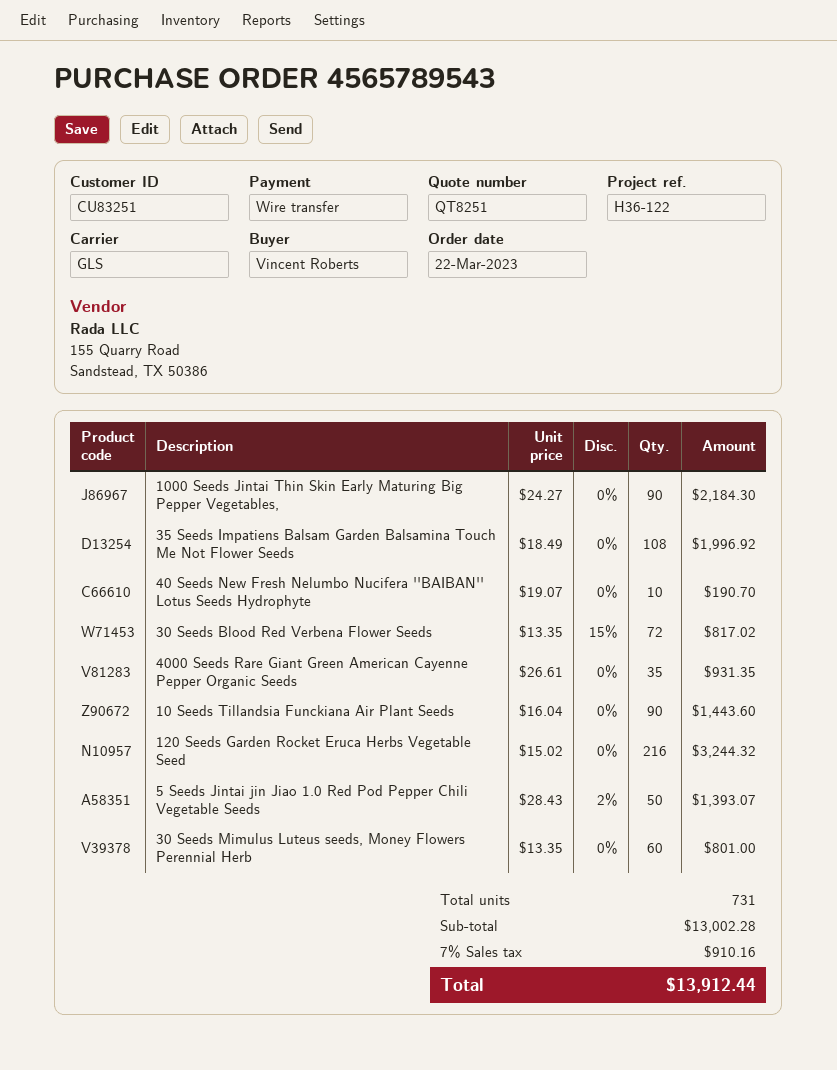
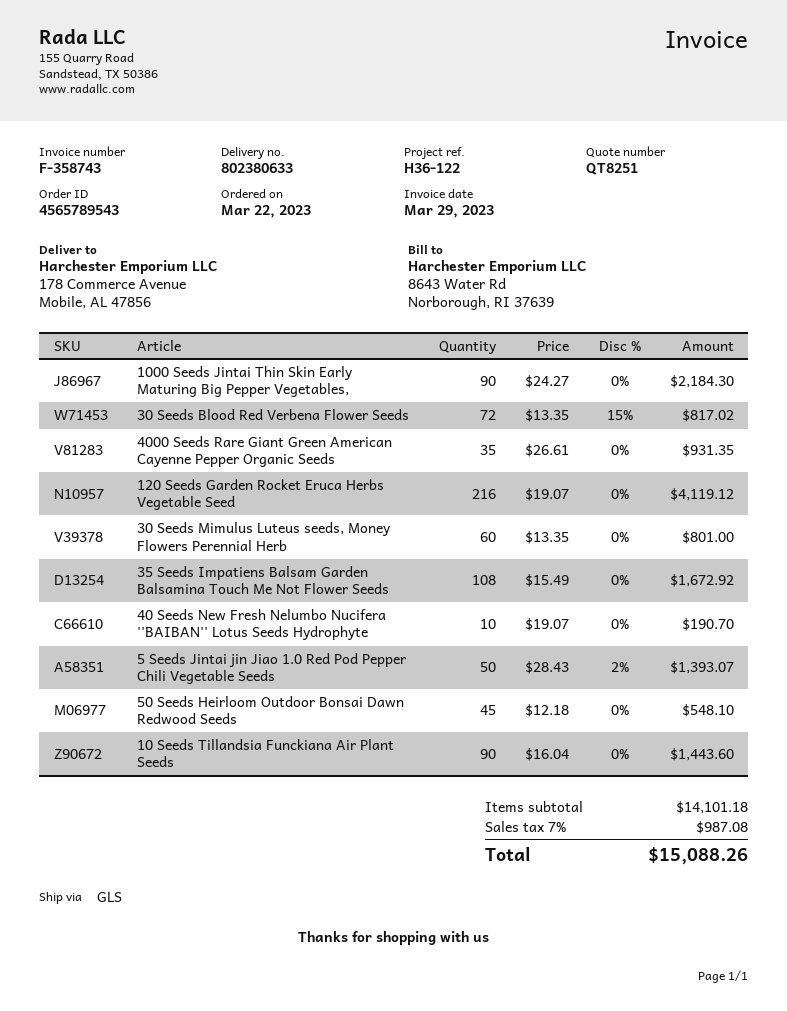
35 Seeds Impatiens Balsam Garden Balsamina Touch Me Not Flower Seeds: 108 x 18.49 = 1996.92 -> 108 x 15.49 = 1672.92
120 Seeds Garden Rocket Eruca Herbs Vegetable Seed: 216 x 15.02 = 3244.32 -> 216 x 19.07 = 4119.12
50 Seeds Heirloom Outdoor Bonsai Dawn Redwood Seeds: none -> 45 x 12.18 = 548.10
subtotal: 13002.28 -> 14101.18
tax: 7% = 910.16 -> 7% = 987.08
total: 13912.44 -> 15088.26

